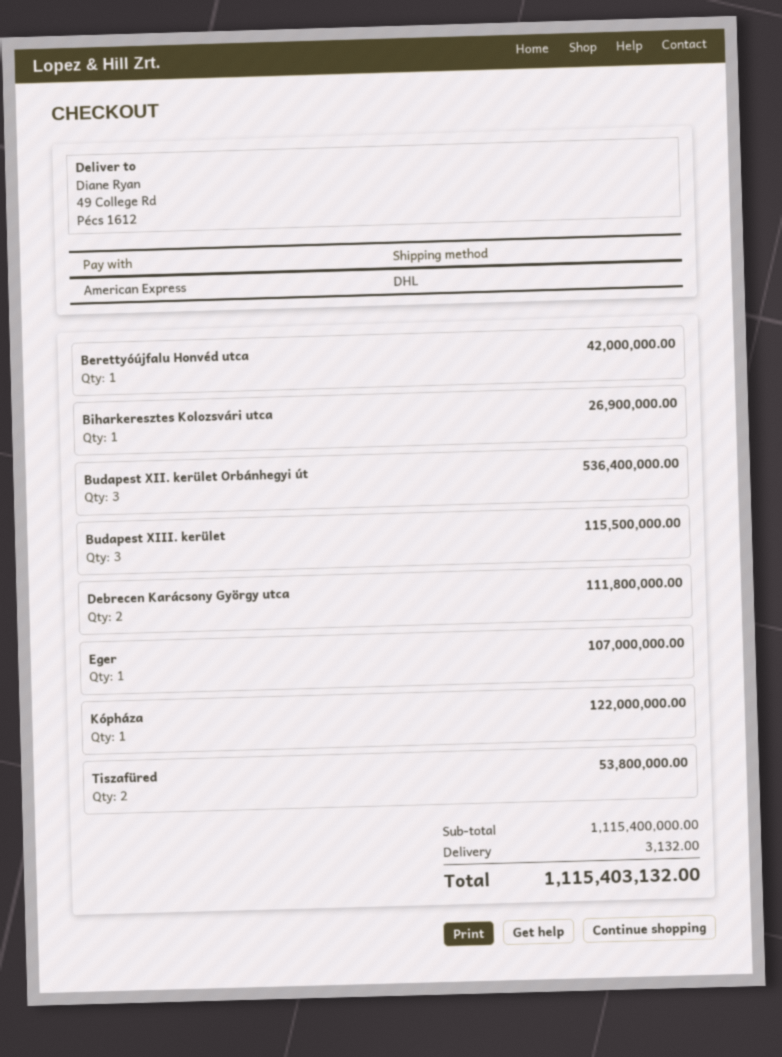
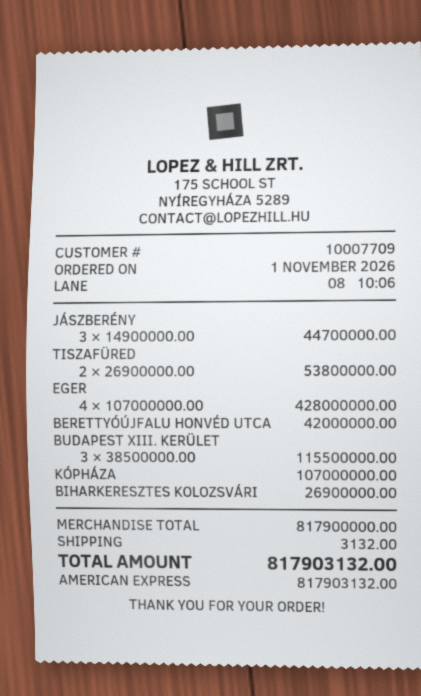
Budapest XII. kerület Orbánhegyi út: 3 for 536400000.00 -> none
Debrecen Karácsony György utca: 2 for 111800000.00 -> none
Eger: 1 for 107000000.00 -> 4 for 428000000.00
Kópháza: 1 for 122000000.00 -> 1 for 107000000.00
JÁSZBERÉNY: none -> 3 for 44700000.00
subtotal: 1115400000.00 -> 817900000.00
total: 1115403132.00 -> 817903132.00

